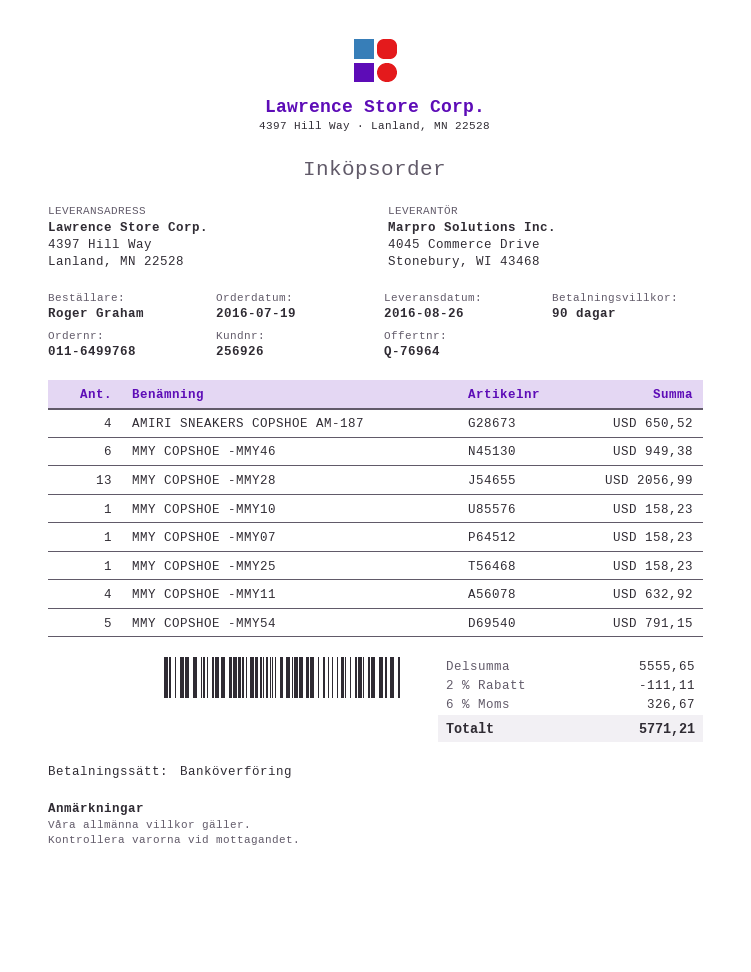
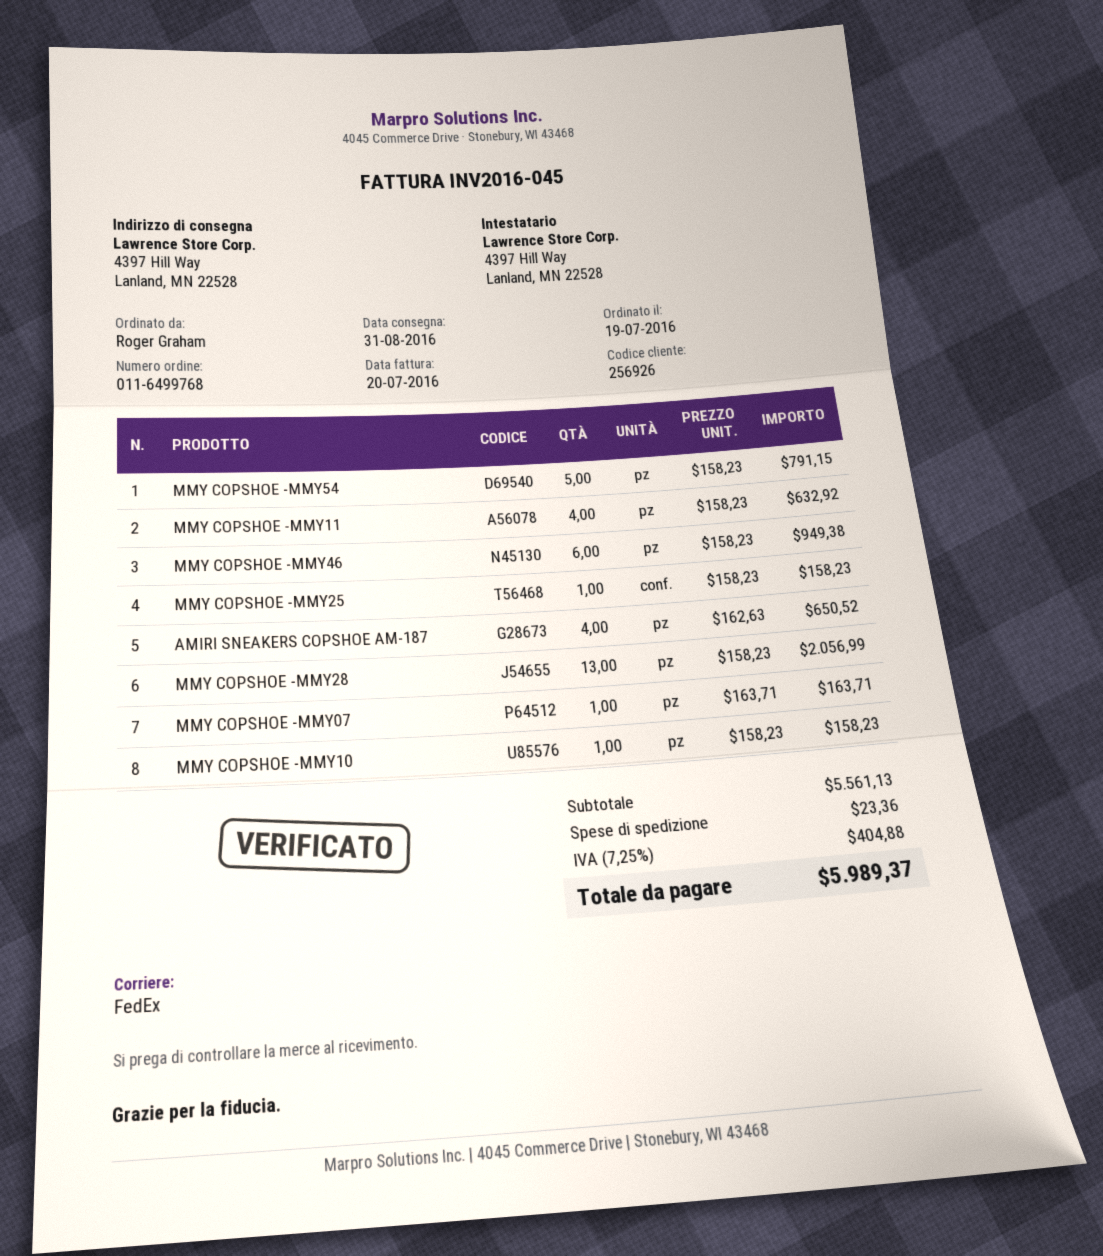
delivery date: 2016-08-26 -> 2016-08-31
MMY COPSHOE -MMY07: 1 for 158.23 -> 1 for 163.71
subtotal: 5555.65 -> 5561.13
discount: 2% = 111.11 -> none
shipping: none -> 23.36
tax: 6% = 326.67 -> 7.25% = 404.88
total: 5771.21 -> 5989.37

